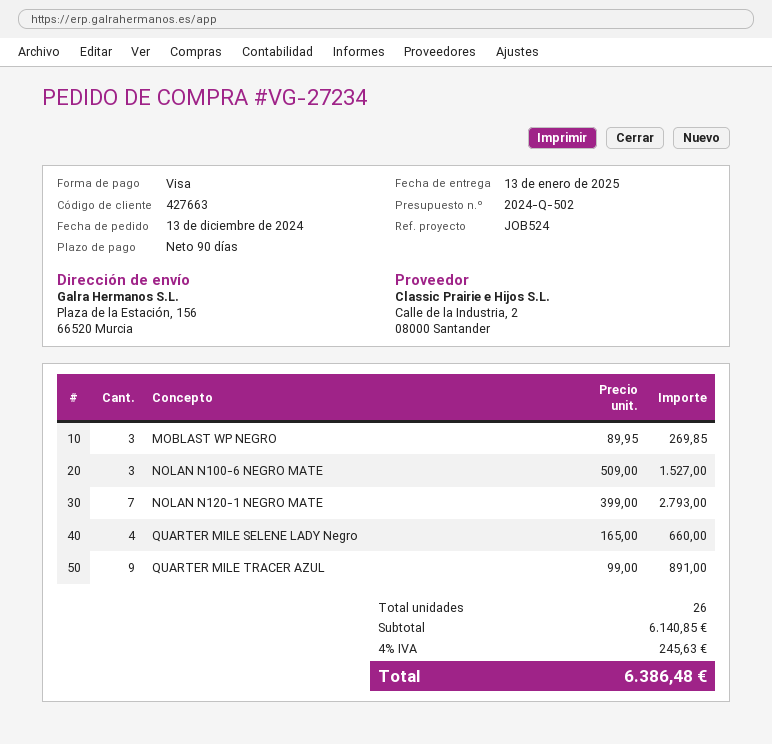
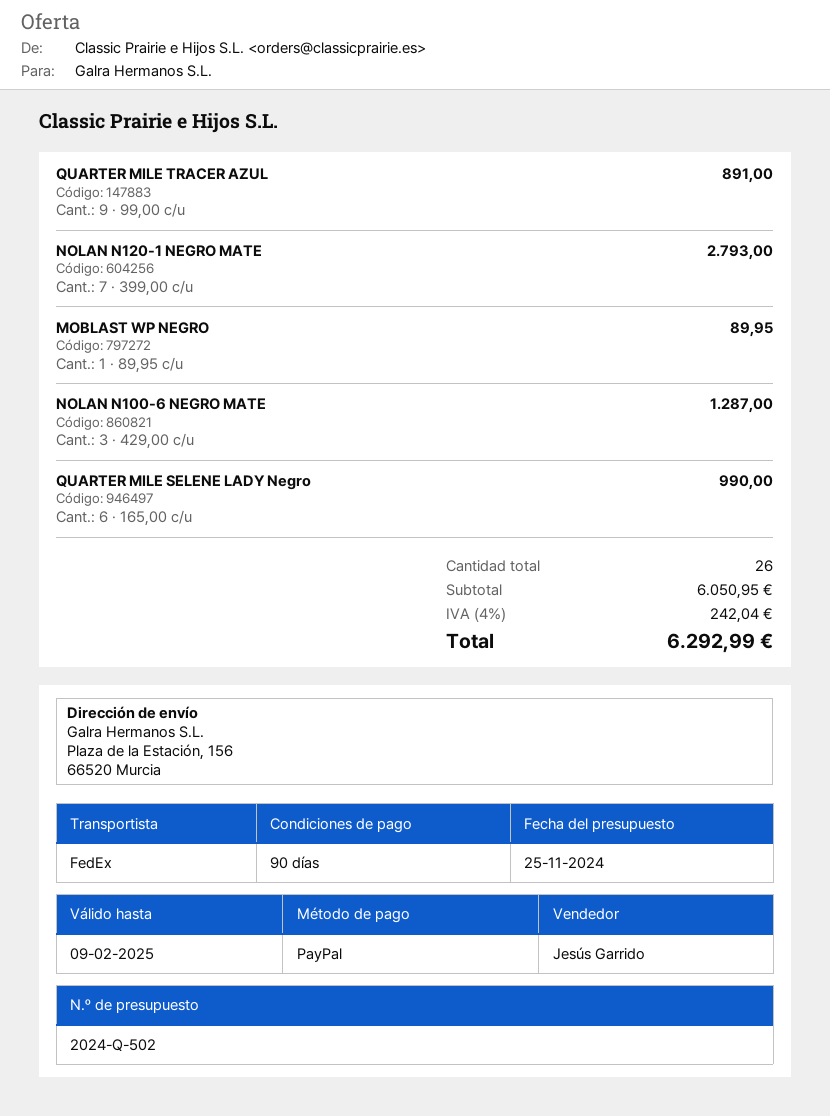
payment method: Visa -> PayPal
MOBLAST WP NEGRO: 3 x 89.95 = 269.85 -> 1 x 89.95 = 89.95
NOLAN N100-6 NEGRO MATE: 3 x 509.00 = 1527.00 -> 3 x 429.00 = 1287.00
QUARTER MILE SELENE LADY Negro: 4 x 165.00 = 660.00 -> 6 x 165.00 = 990.00
subtotal: 6140.85 -> 6050.95
tax: 4% = 245.63 -> 4% = 242.04
total: 6386.48 -> 6292.99

